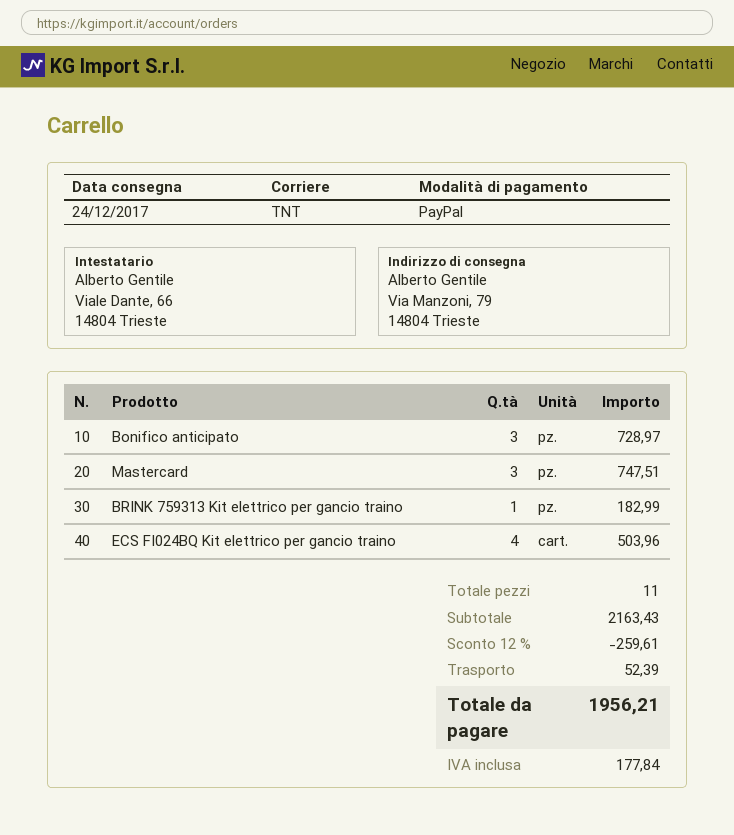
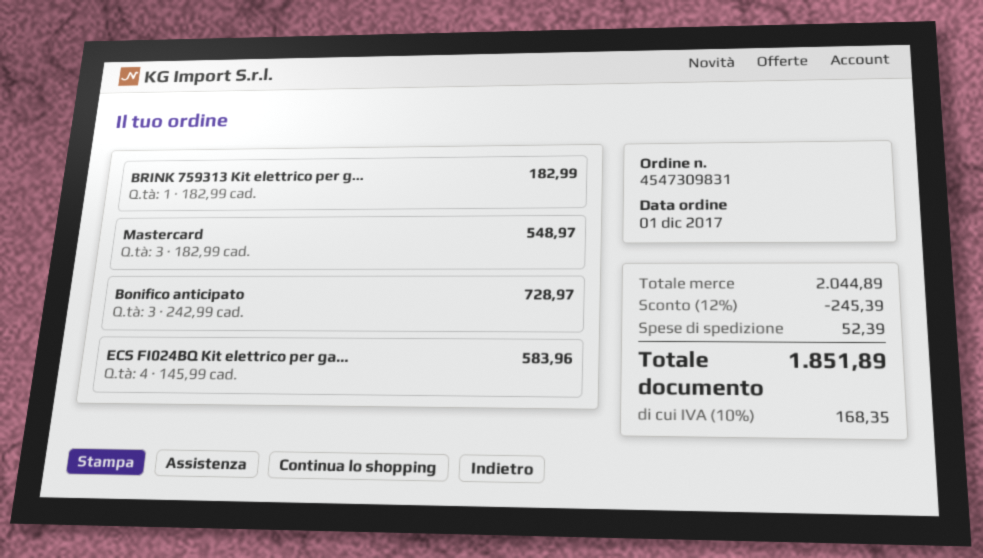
Mastercard: 3 for 747.51 -> 3 for 548.97
ECS FI024BQ Kit elettrico per gancio traino: 4 for 503.96 -> 4 for 583.96
subtotal: 2163.43 -> 2044.89
discount: 12% = 259.61 -> 12% = 245.39
tax: 177.84 -> 168.35
total: 1956.21 -> 1851.89

